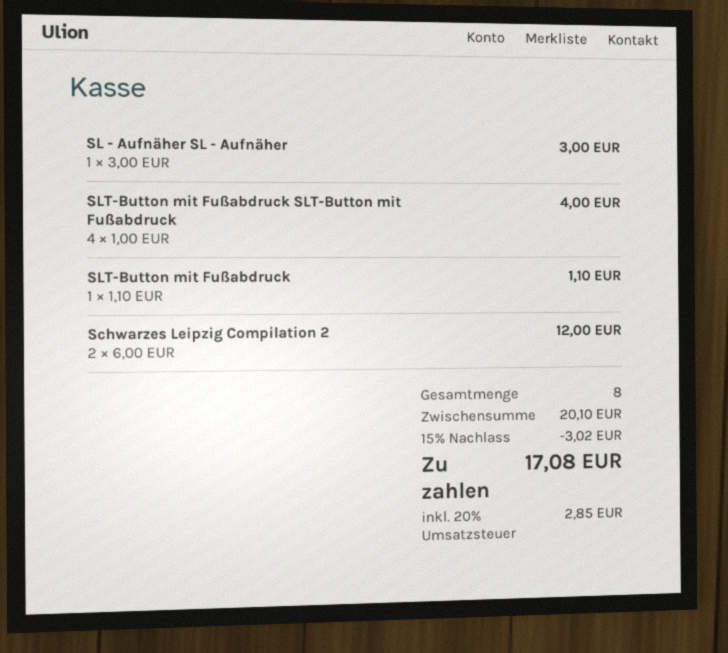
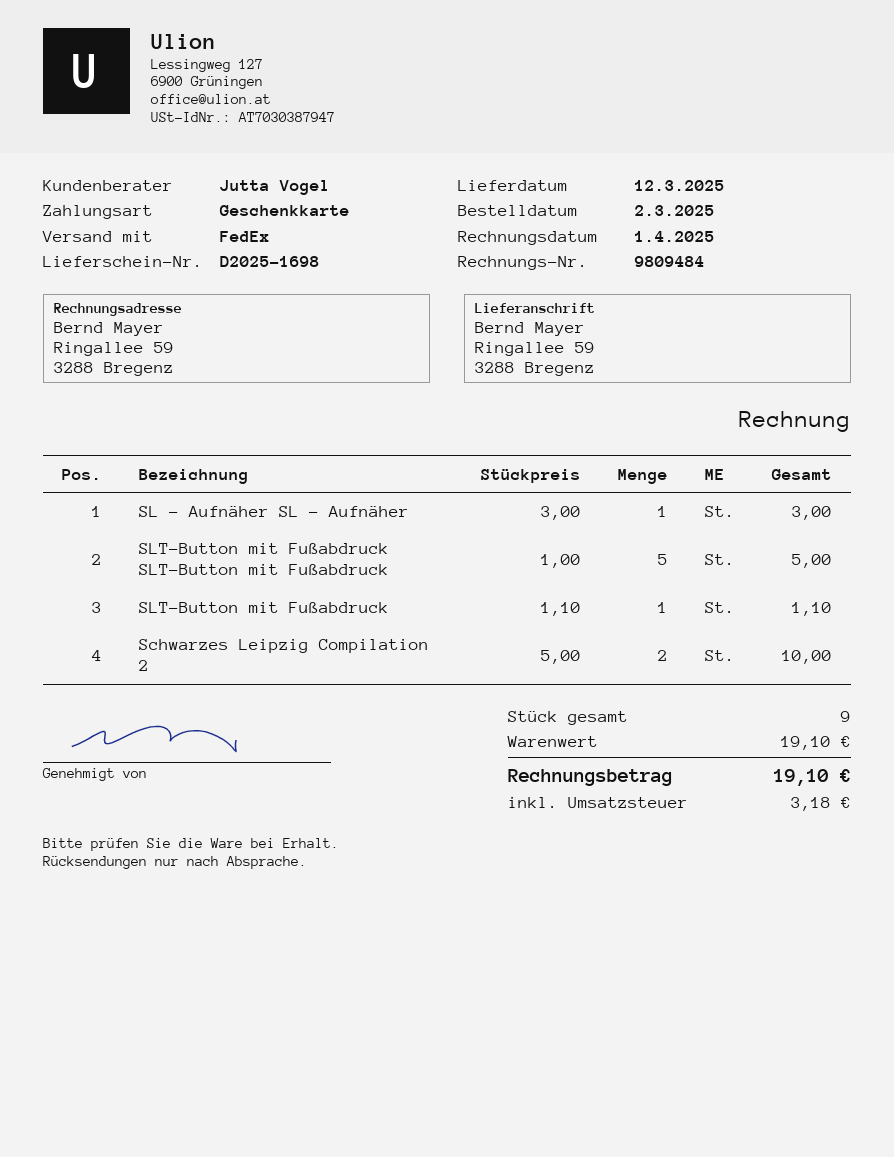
SLT-Button mit Fußabdruck SLT-Button mit Fußabdruck: 4 x 1.00 = 4.00 -> 5 x 1.00 = 5.00
Schwarzes Leipzig Compilation 2: 2 x 6.00 = 12.00 -> 2 x 5.00 = 10.00
total quantity: 8 -> 9
subtotal: 20.10 -> 19.10
discount: 15% = 3.02 -> none
tax: 2.85 -> 3.18
total: 17.08 -> 19.10

